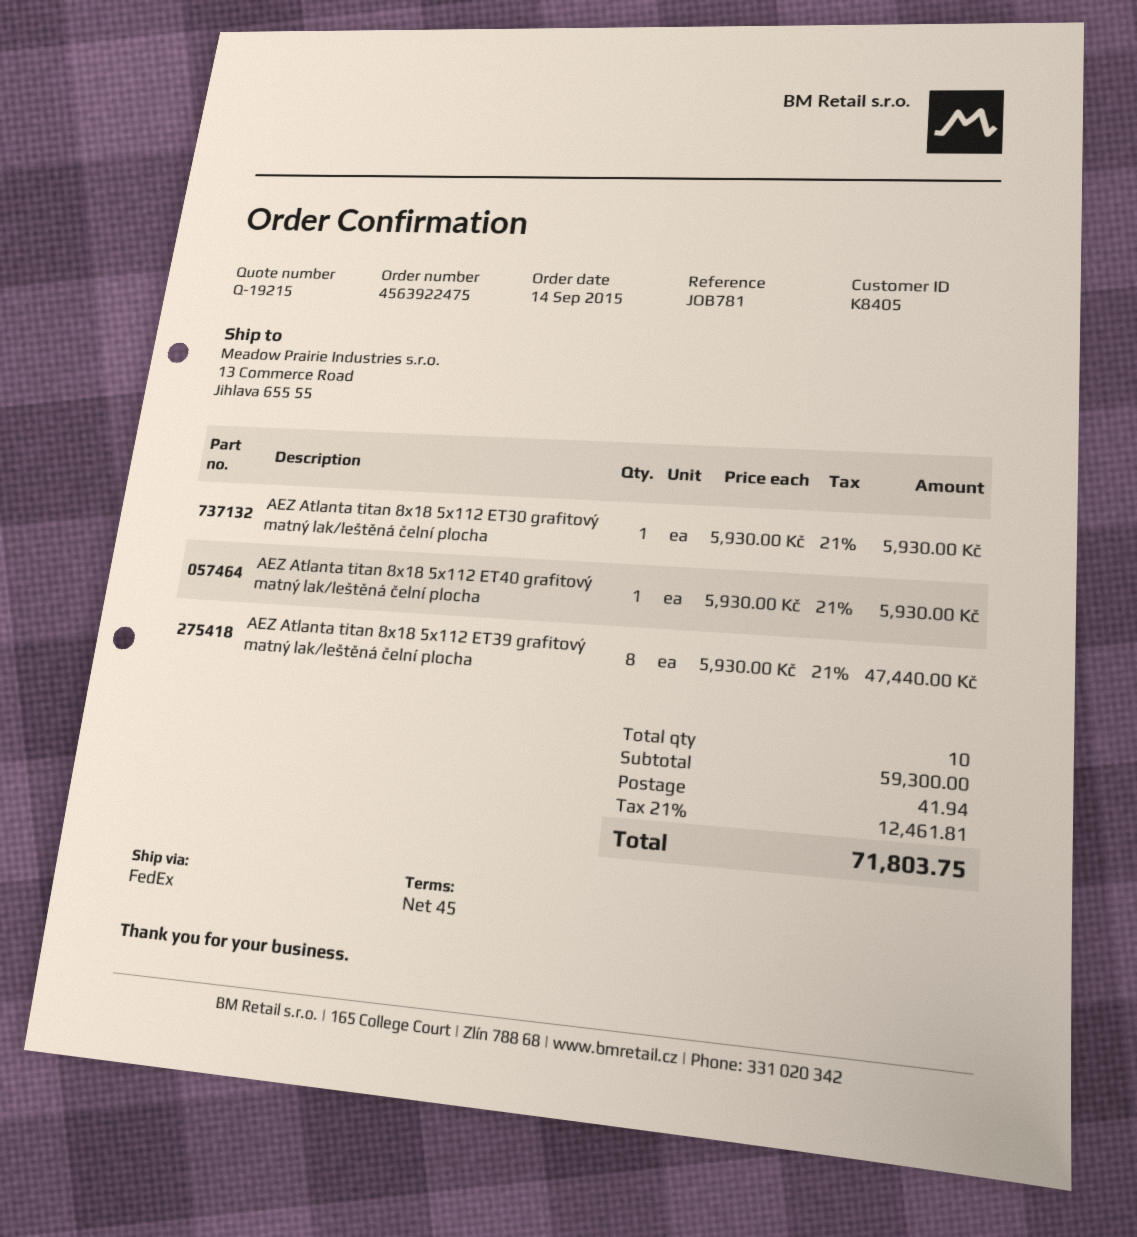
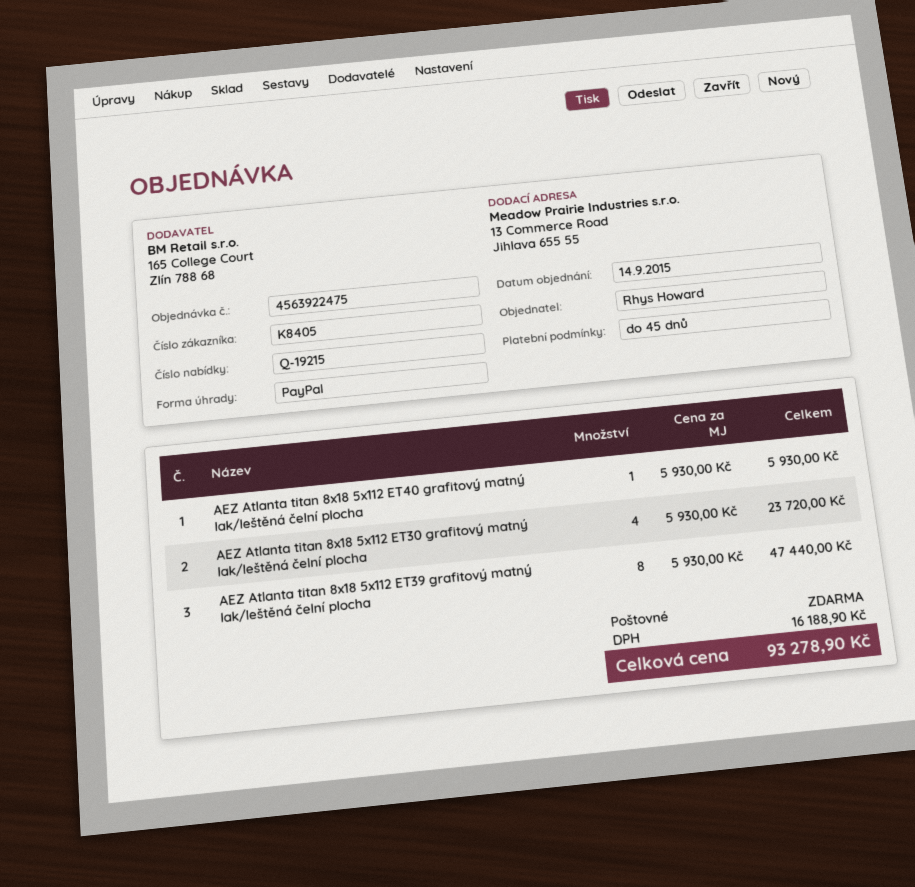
AEZ Atlanta titan 8x18 5x112 ET30 grafitový matný lak/leštěná čelní plocha: 1 x 5930.00 = 5930.00 -> 4 x 5930.00 = 23720.00
shipping: 41.94 -> 0.00
tax: 12461.81 -> 16188.90
total: 71803.75 -> 93278.90

